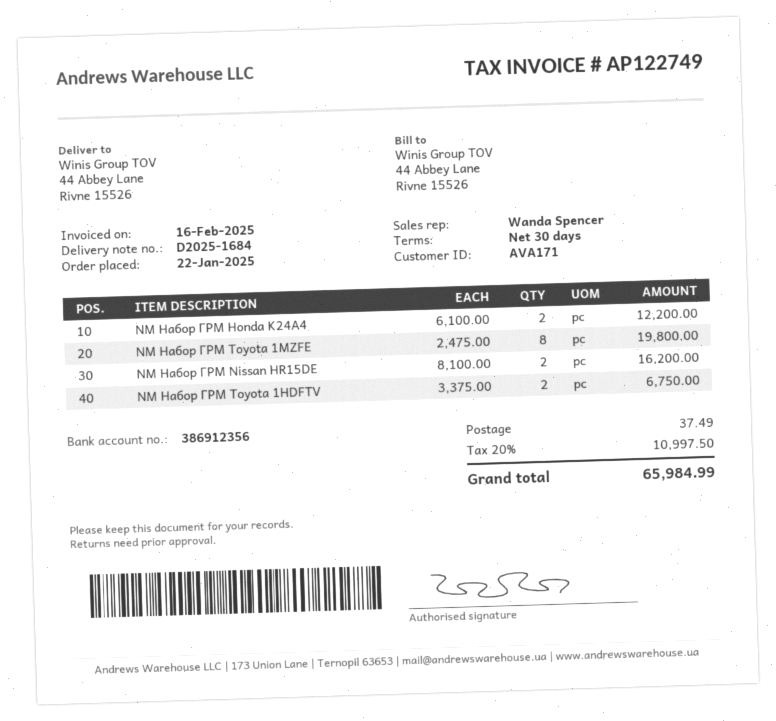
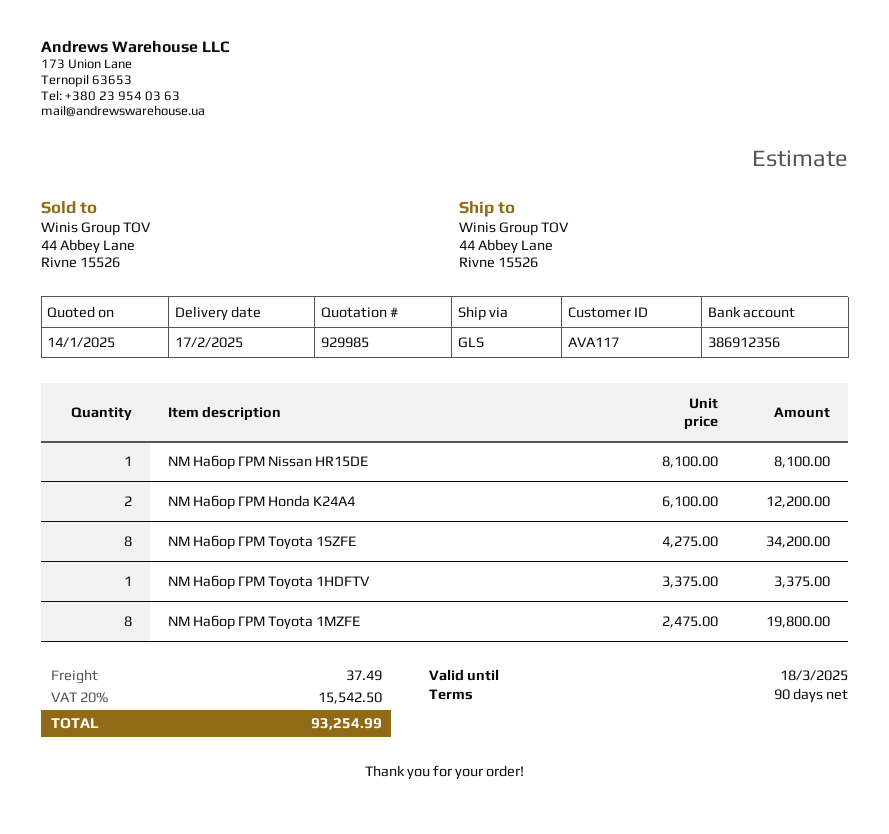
payment terms: 30 days -> 90 days
customer number: AVA171 -> AVA117
NM Набор ГРМ Nissan HR15DE: 2 x 8100.00 = 16200.00 -> 1 x 8100.00 = 8100.00
NM Набор ГРМ Toyota 1HDFTV: 2 x 3375.00 = 6750.00 -> 1 x 3375.00 = 3375.00
NM Набор ГРМ Toyota 1SZFE: none -> 8 x 4275.00 = 34200.00
tax: 20% = 10997.50 -> 20% = 15542.50
total: 65984.99 -> 93254.99

